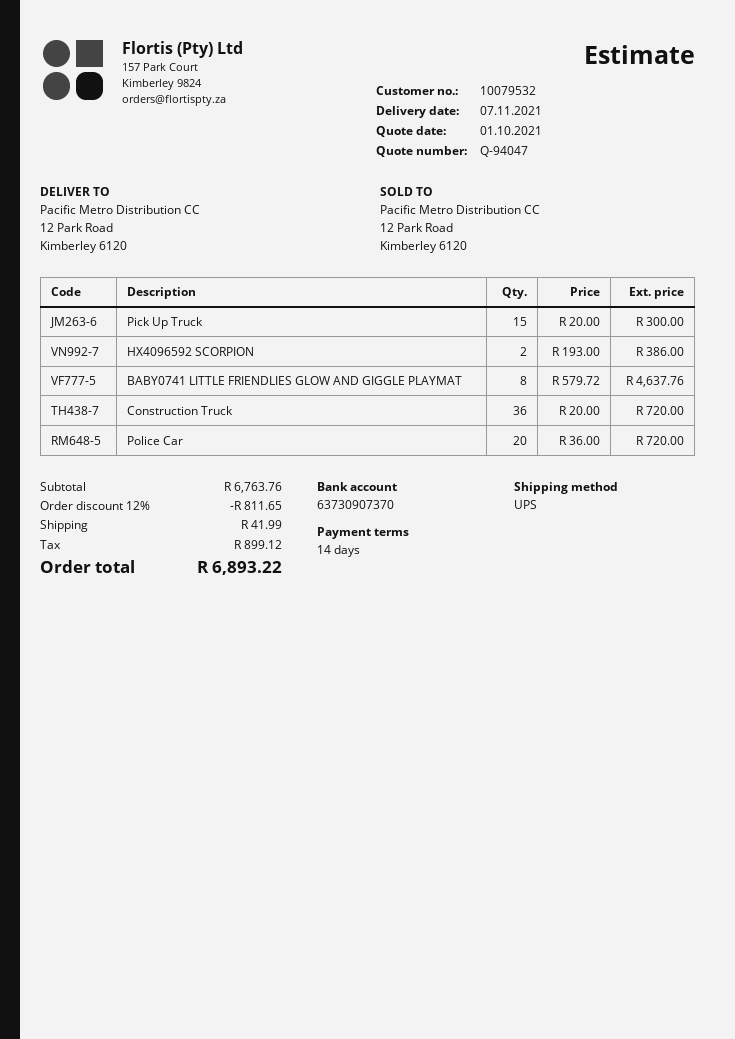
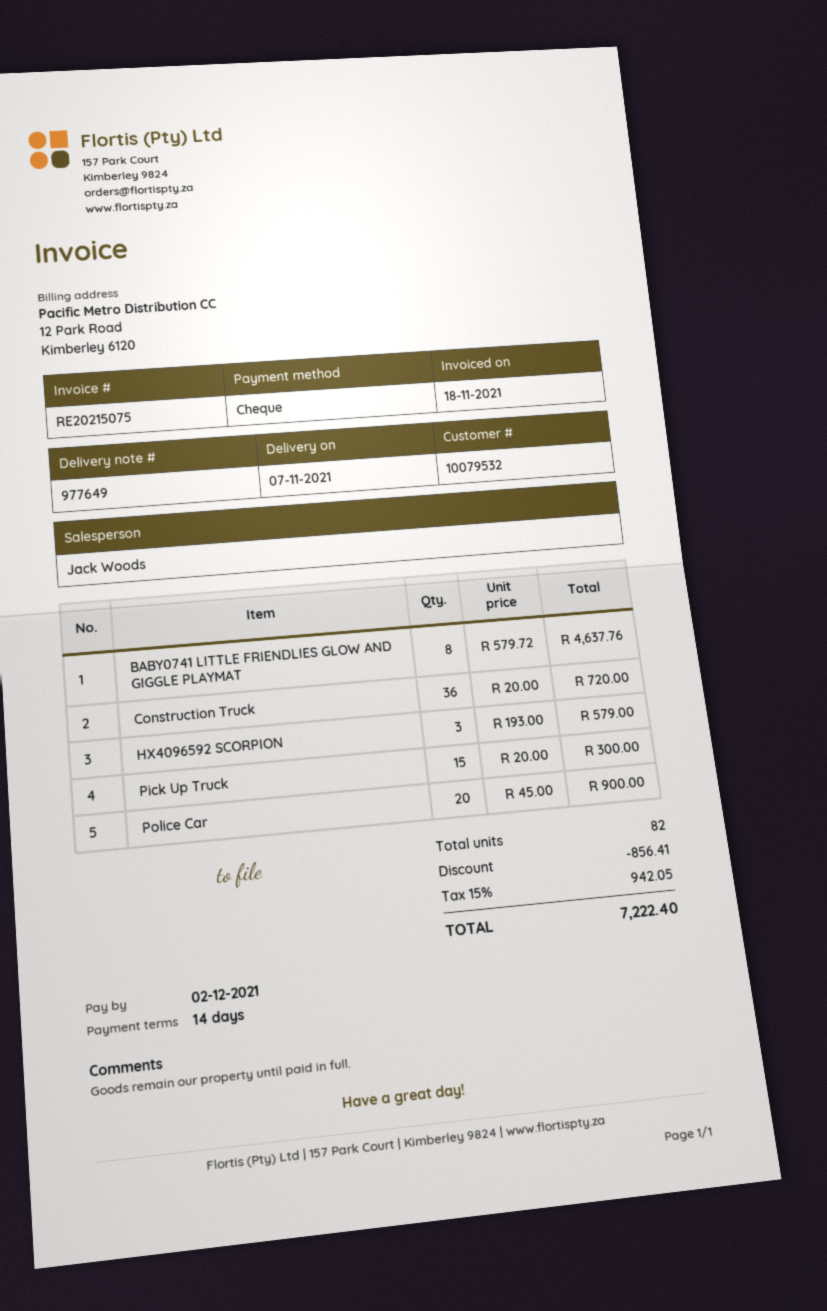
HX4096592 SCORPION: 2 x 193.00 = 386.00 -> 3 x 193.00 = 579.00
Police Car: 20 x 36.00 = 720.00 -> 20 x 45.00 = 900.00
discount: 811.65 -> 856.41
shipping: 41.99 -> none
tax: 899.12 -> 942.05
total: 6893.22 -> 7222.40

